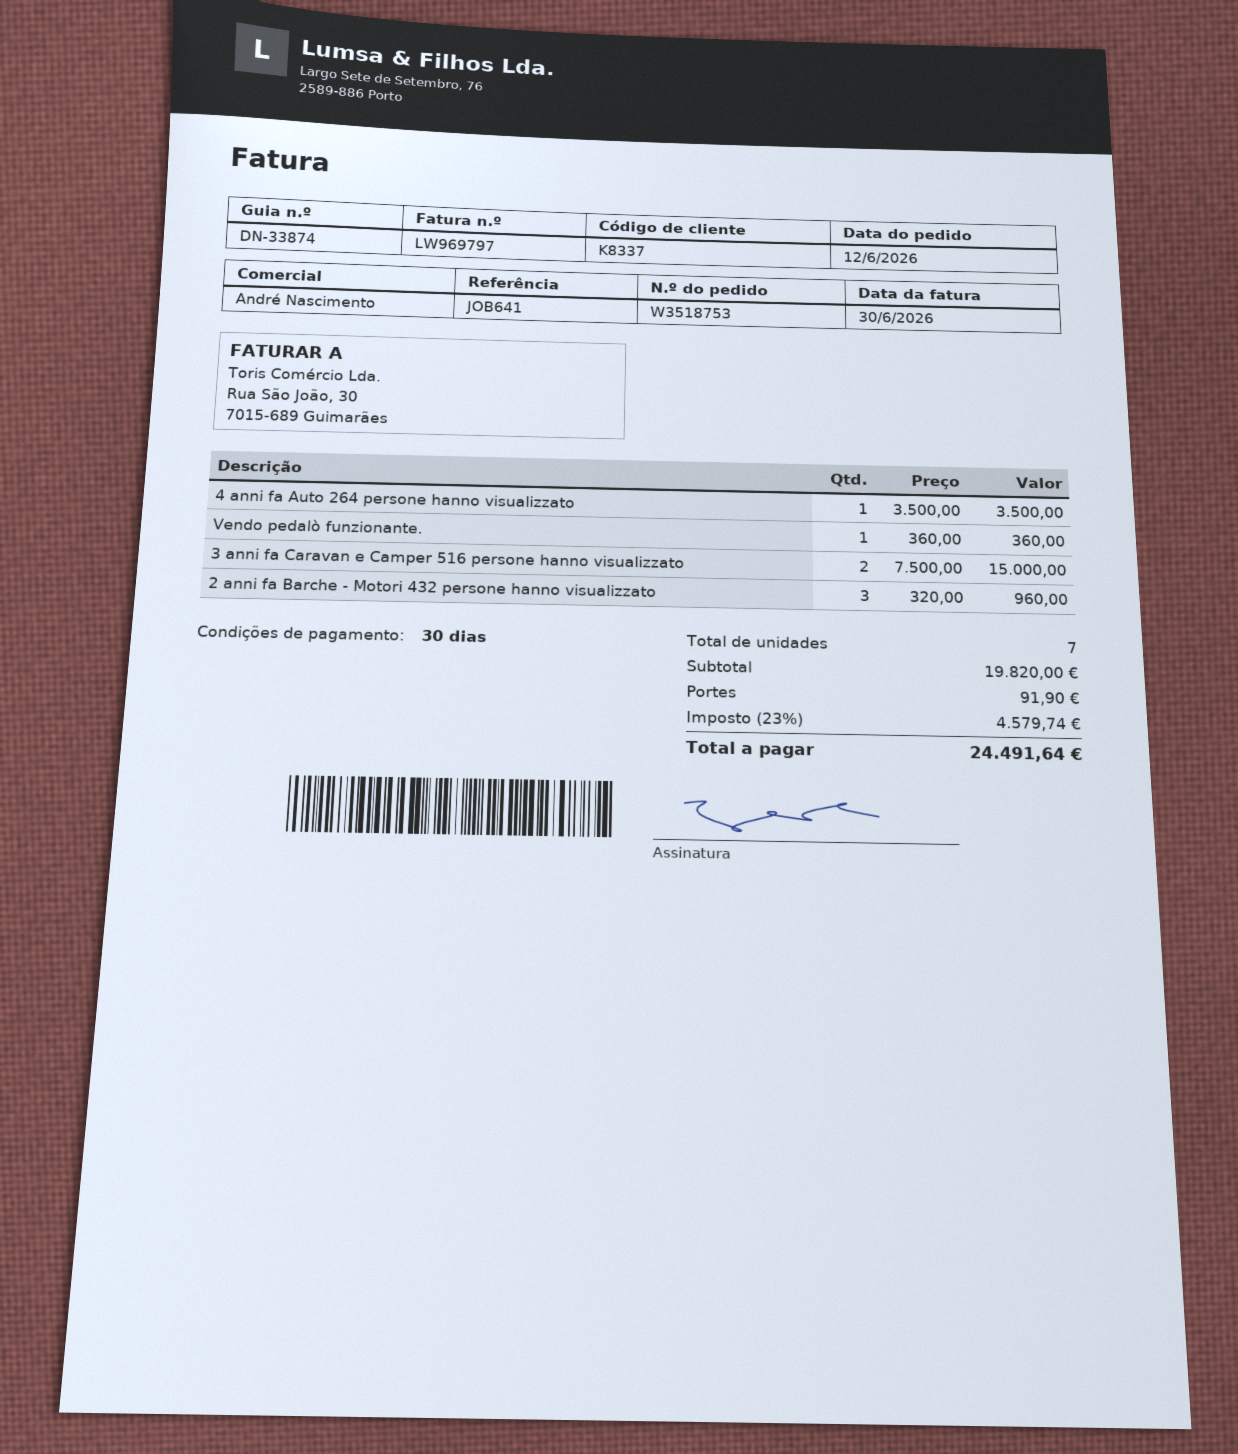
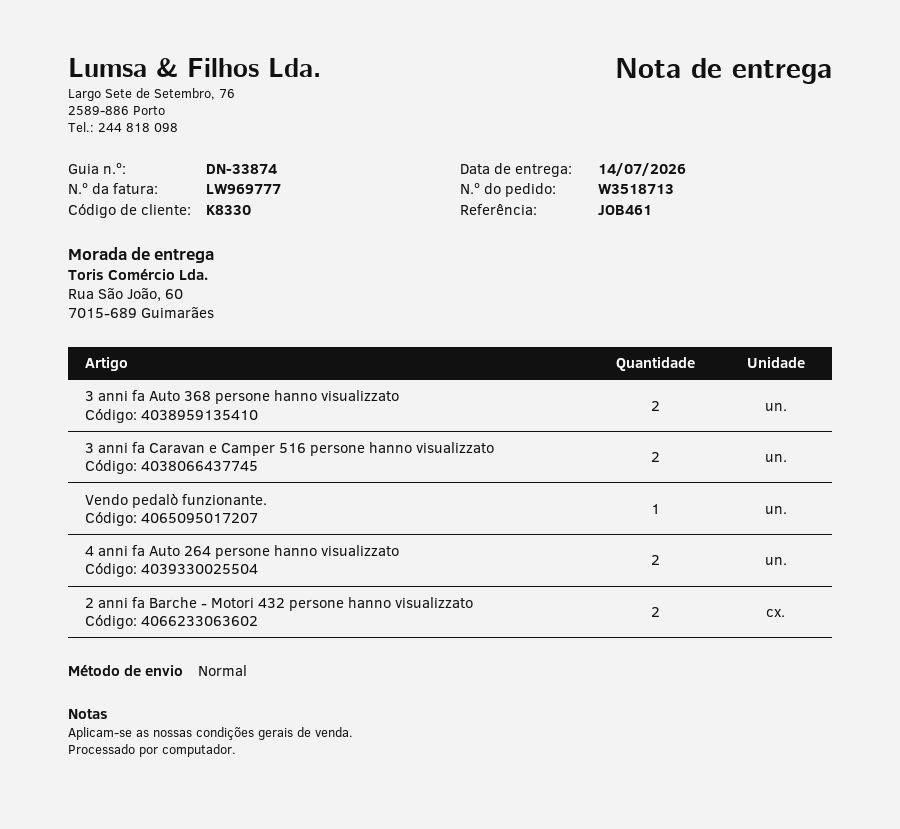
order number: W3518753 -> W3518713
invoice number: LW969797 -> LW969777
customer number: K8337 -> K8330
reference: JOB641 -> JOB461
4 anni fa Auto 264 persone hanno visualizzato: 1 -> 2
2 anni fa Barche - Motori 432 persone hanno visualizzato: 3 -> 2
3 anni fa Auto 368 persone hanno visualizzato: none -> 2

